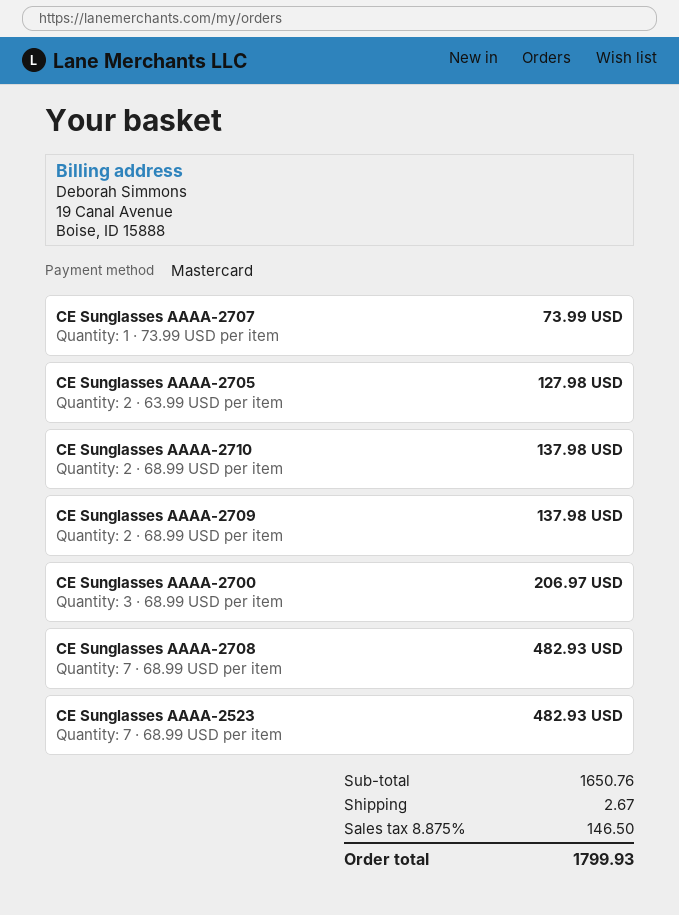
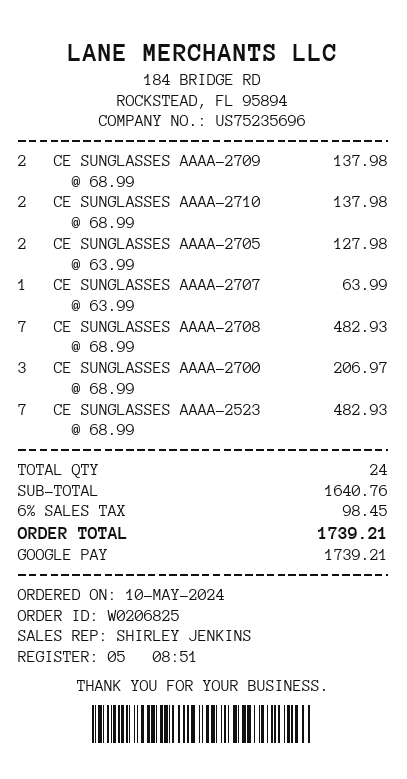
payment method: Mastercard -> Google Pay
CE Sunglasses AAAA-2707: 1 x 73.99 = 73.99 -> 1 x 63.99 = 63.99
subtotal: 1650.76 -> 1640.76
shipping: 2.67 -> none
tax: 8.875% = 146.50 -> 6% = 98.45
total: 1799.93 -> 1739.21

